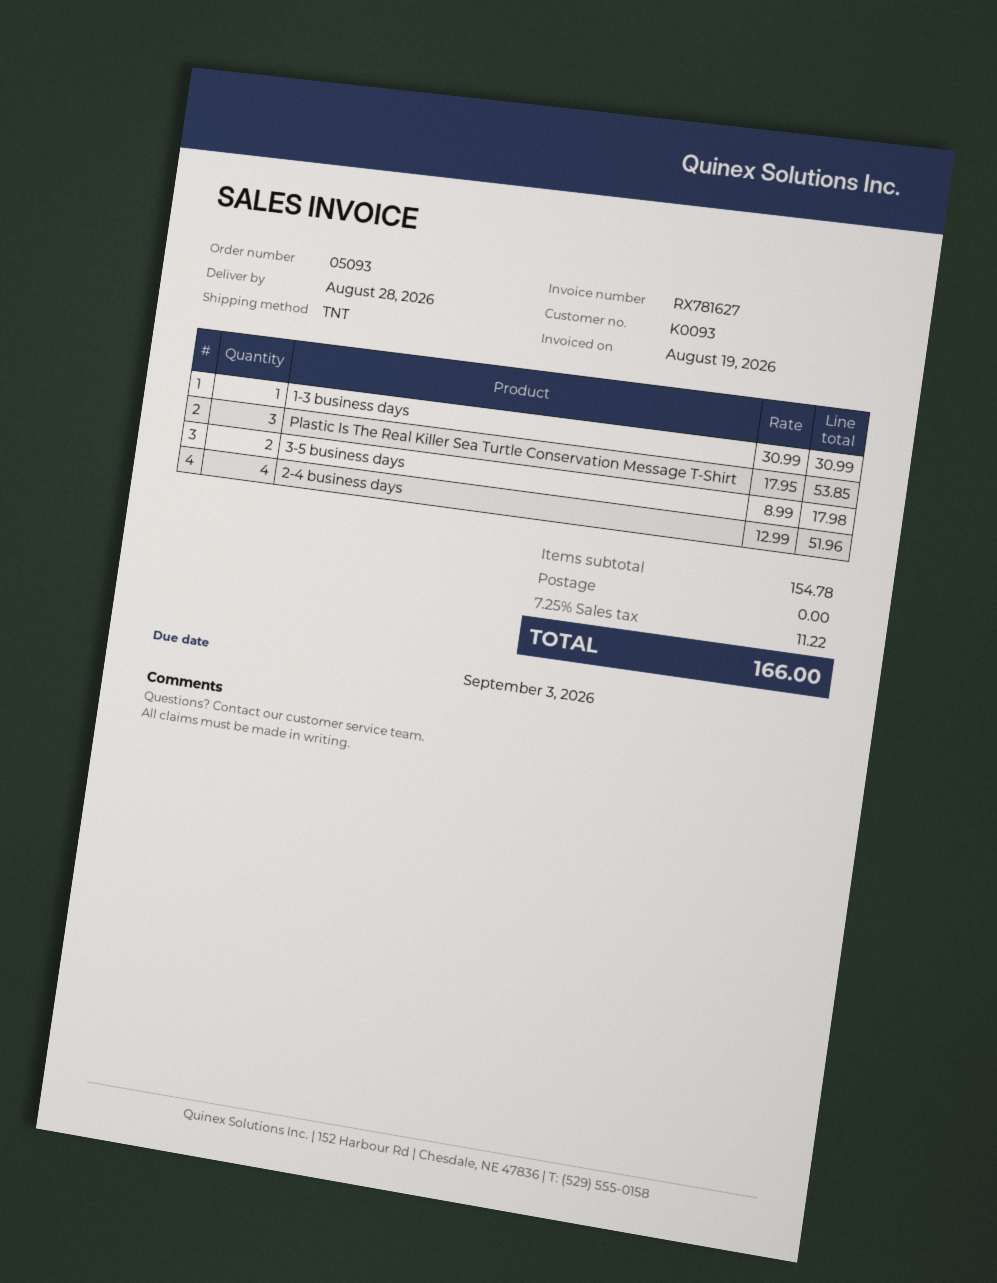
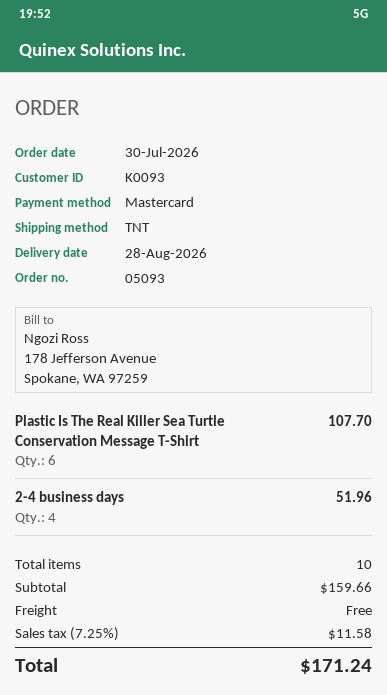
1-3 business days: 1 for 30.99 -> none
Plastic Is The Real Killer Sea Turtle Conservation Message T-Shirt: 3 for 53.85 -> 6 for 107.70
3-5 business days: 2 for 17.98 -> none
subtotal: 154.78 -> 159.66
tax: 7.25% = 11.22 -> 7.25% = 11.58
total: 166.00 -> 171.24

